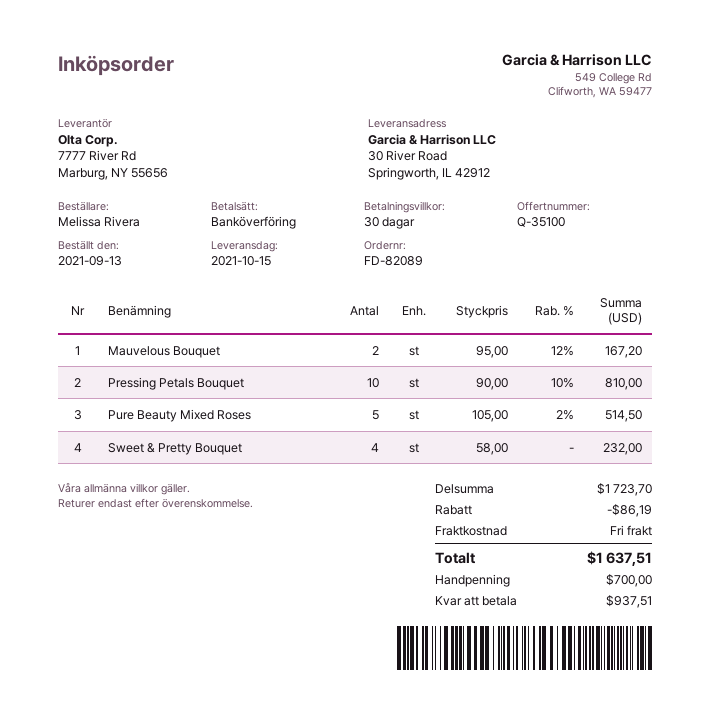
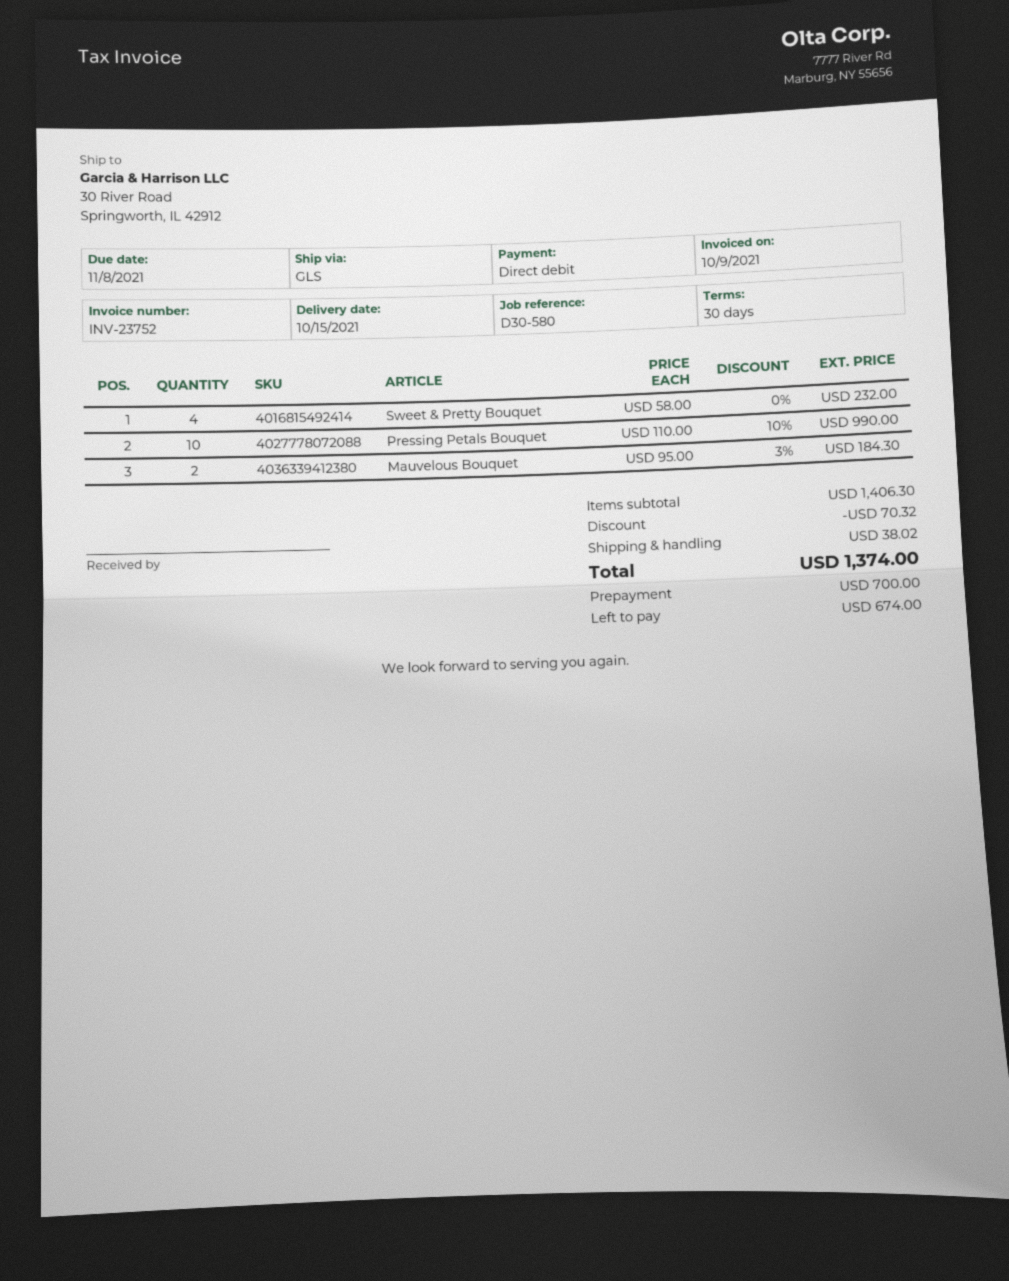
payment method: bank transfer -> direct debit
Mauvelous Bouquet: 2 x 95.00 - 12% = 167.20 -> 2 x 95.00 - 3% = 184.30
Pressing Petals Bouquet: 10 x 90.00 - 10% = 810.00 -> 10 x 110.00 - 10% = 990.00
Pure Beauty Mixed Roses: 5 x 105.00 - 2% = 514.50 -> none
subtotal: 1723.70 -> 1406.30
discount: 86.19 -> 70.32
shipping: 0.00 -> 38.02
total: 1637.51 -> 1374.00
balance: 937.51 -> 674.00

